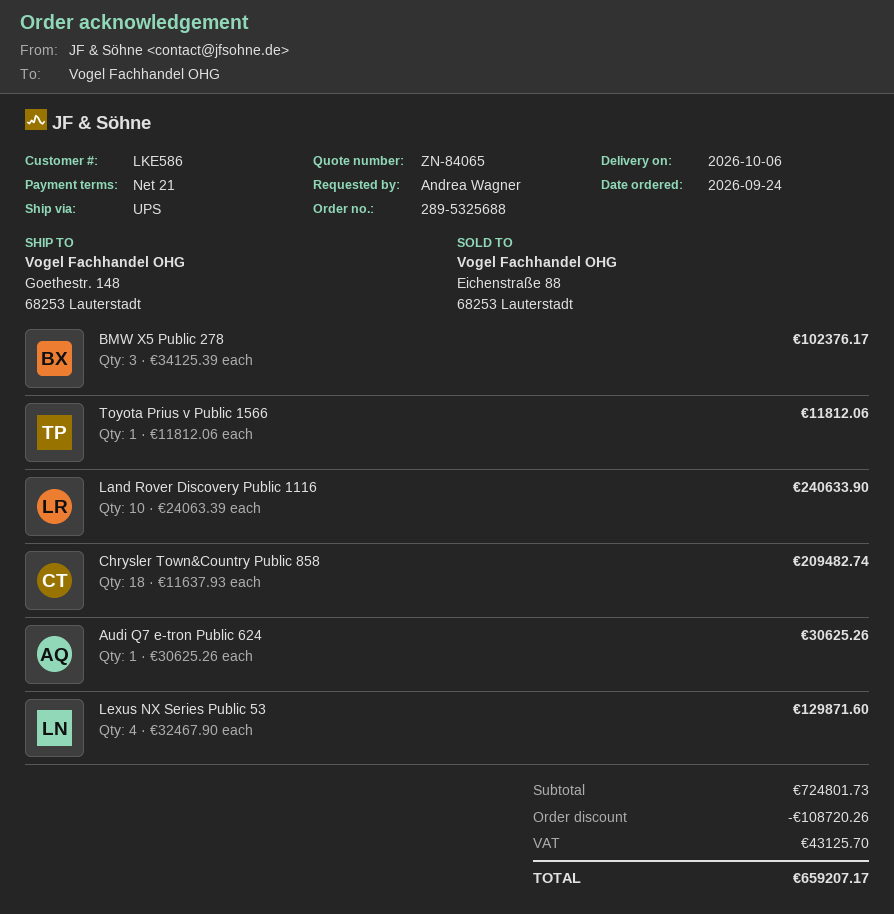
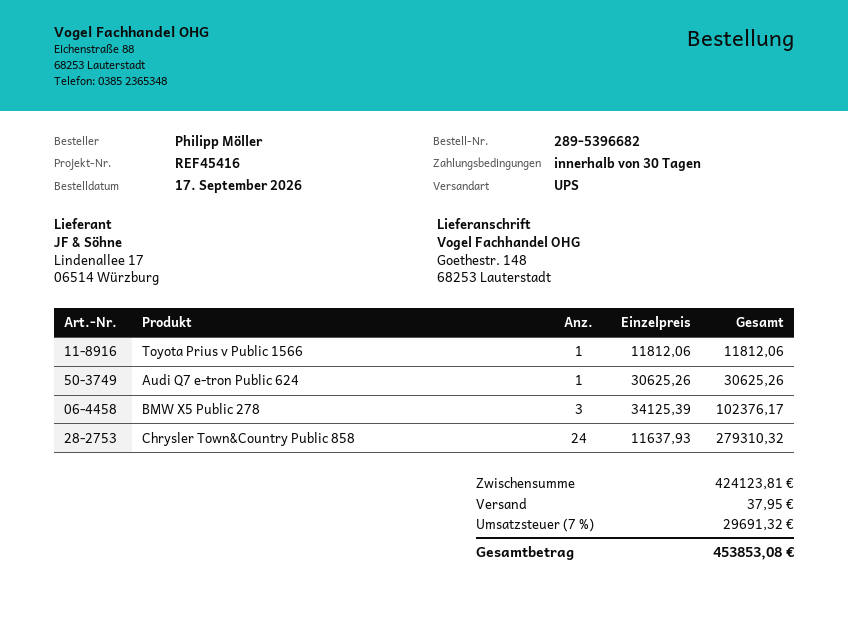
order number: 289-5325688 -> 289-5396682
order date: 2026-09-24 -> 2026-09-17
payment terms: 21 days -> 30 days
ordered by: Andrea Wagner -> Philipp Möller
Land Rover Discovery Public 1116: 10 x 24063.39 = 240633.90 -> none
Chrysler Town&Country Public 858: 18 x 11637.93 = 209482.74 -> 24 x 11637.93 = 279310.32
Lexus NX Series Public 53: 4 x 32467.90 = 129871.60 -> none
subtotal: 724801.73 -> 424123.81
discount: 108720.26 -> none
shipping: none -> 37.95
tax: 43125.70 -> 29691.32
total: 659207.17 -> 453853.08

